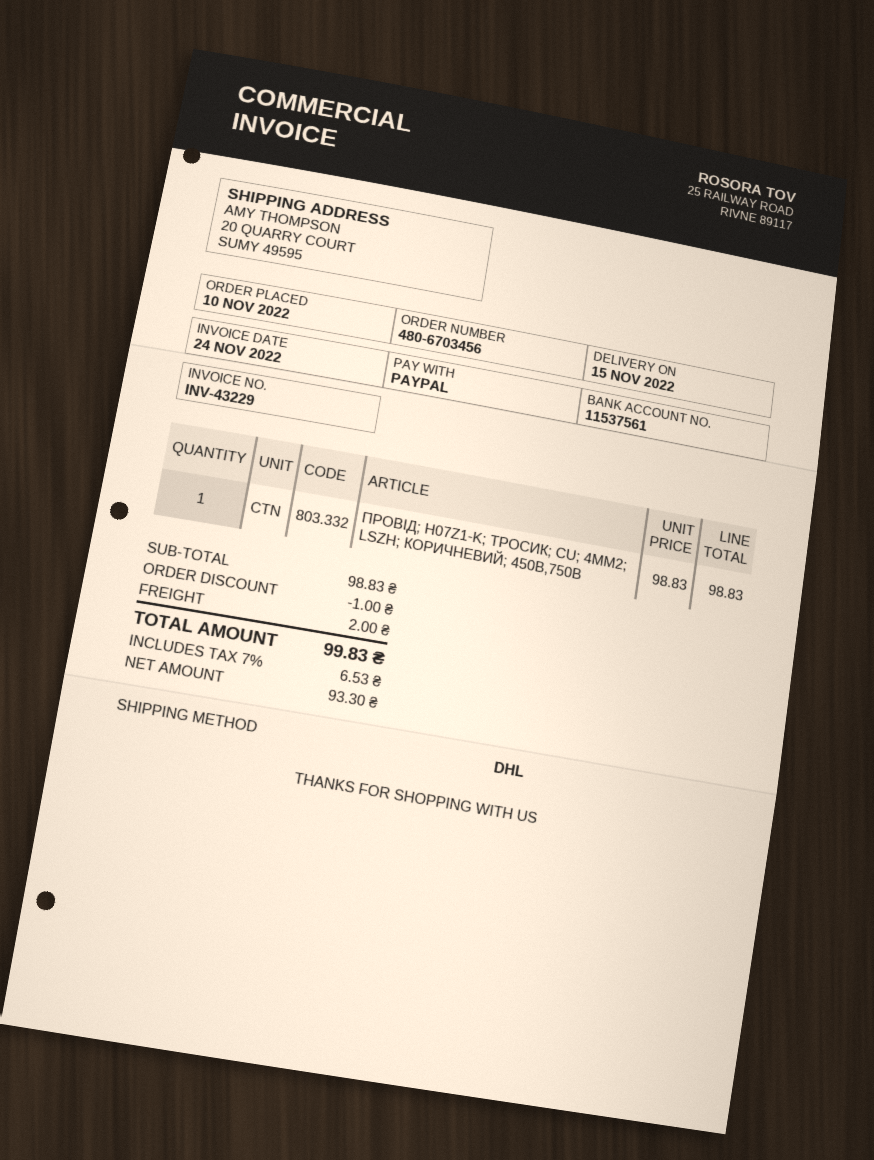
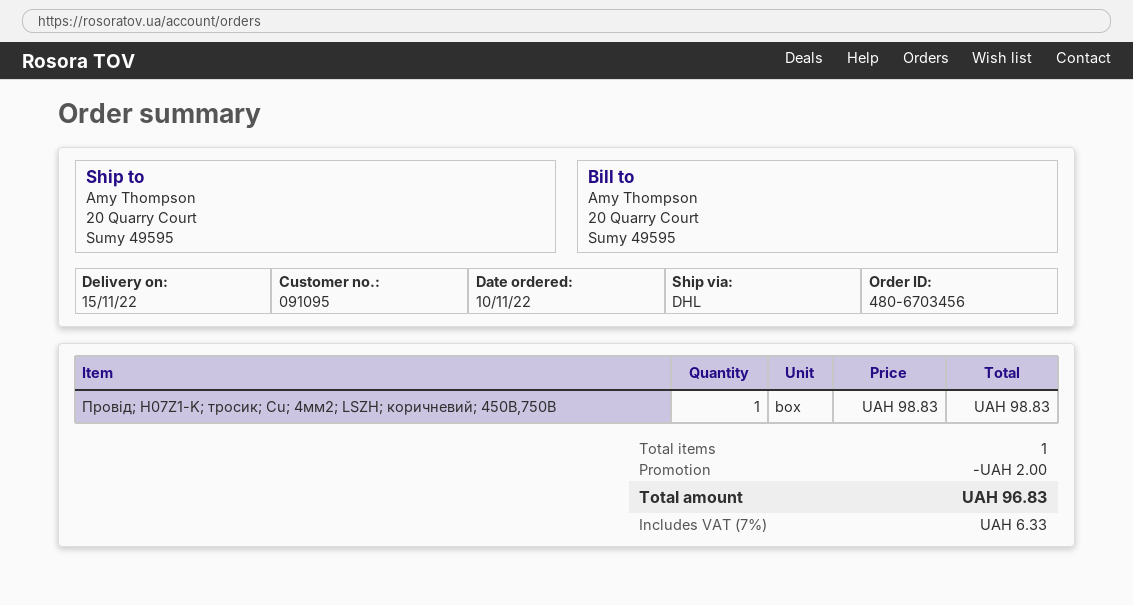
discount: 1.00 -> 2.00
shipping: 2.00 -> none
tax: 7% = 6.53 -> 7% = 6.33
total: 99.83 -> 96.83

